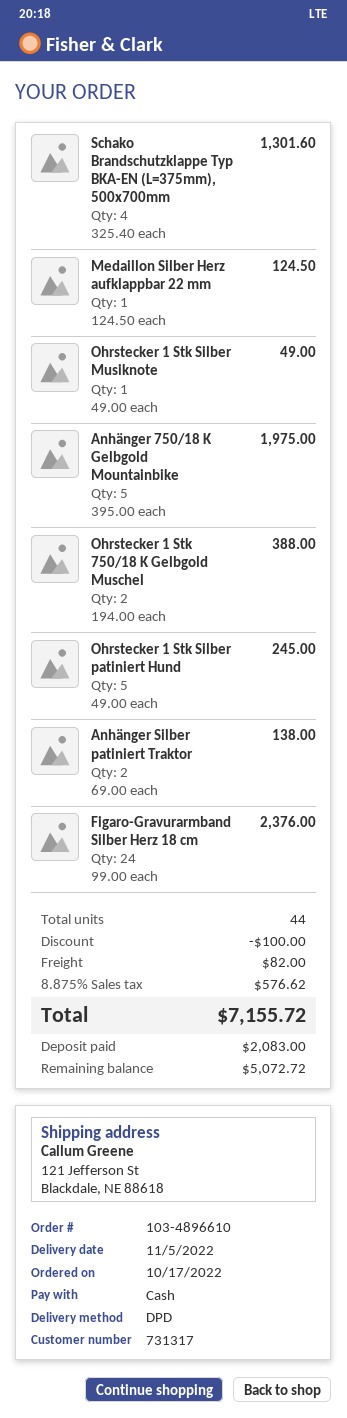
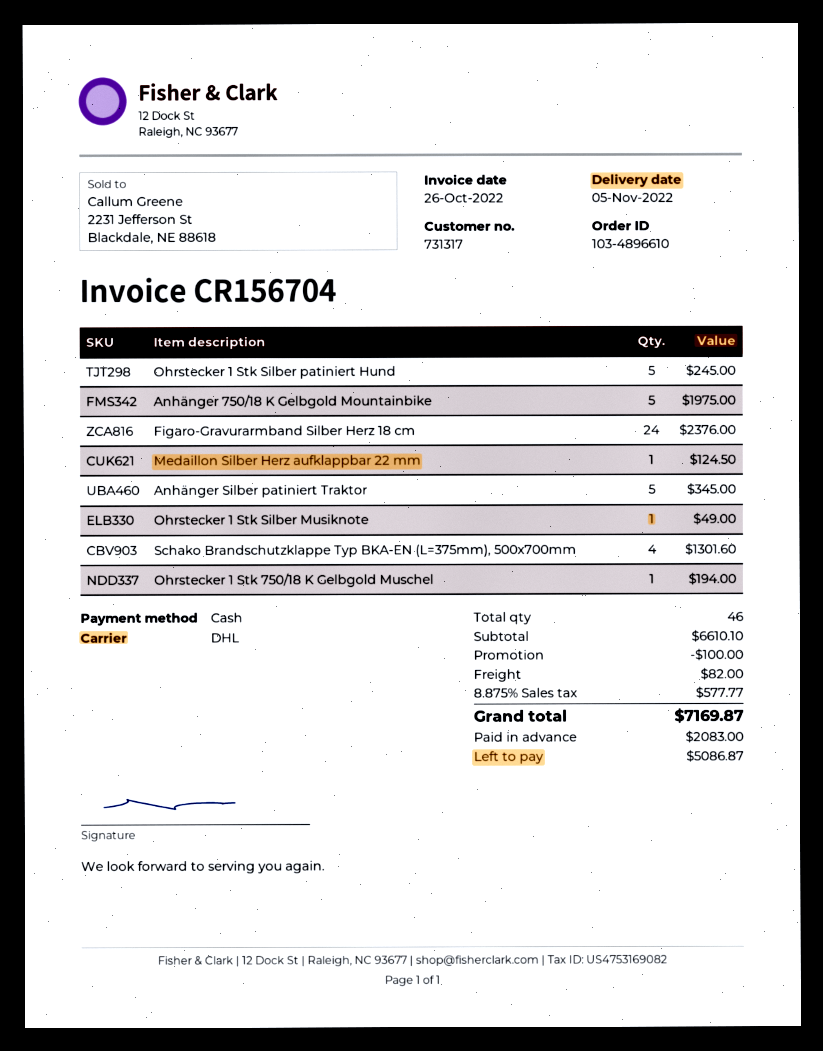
shipping method: DPD -> DHL
Ohrstecker 1 Stk 750/18 K Gelbgold Muschel: 2 for 388.00 -> 1 for 194.00
Anhänger Silber patiniert Traktor: 2 for 138.00 -> 5 for 345.00
total quantity: 44 -> 46
tax: 8.875% = 576.62 -> 8.875% = 577.77
total: 7155.72 -> 7169.87
balance: 5072.72 -> 5086.87

